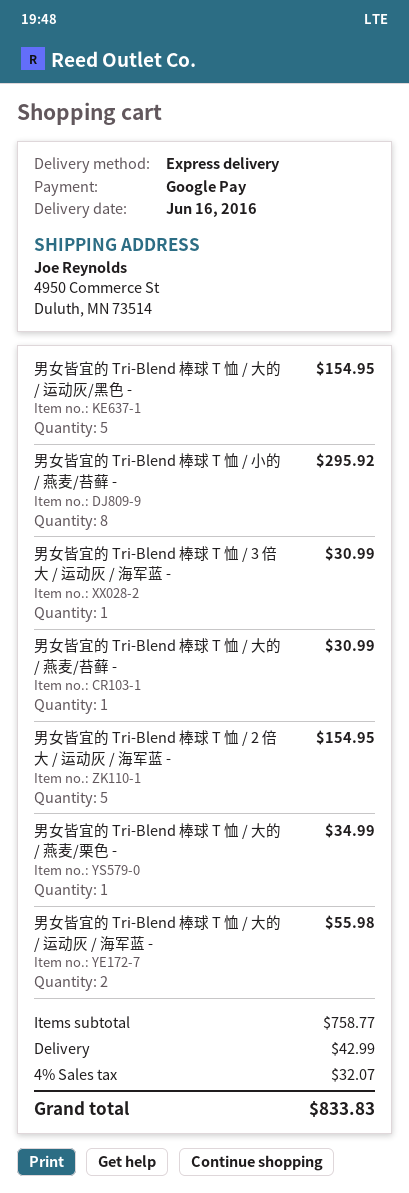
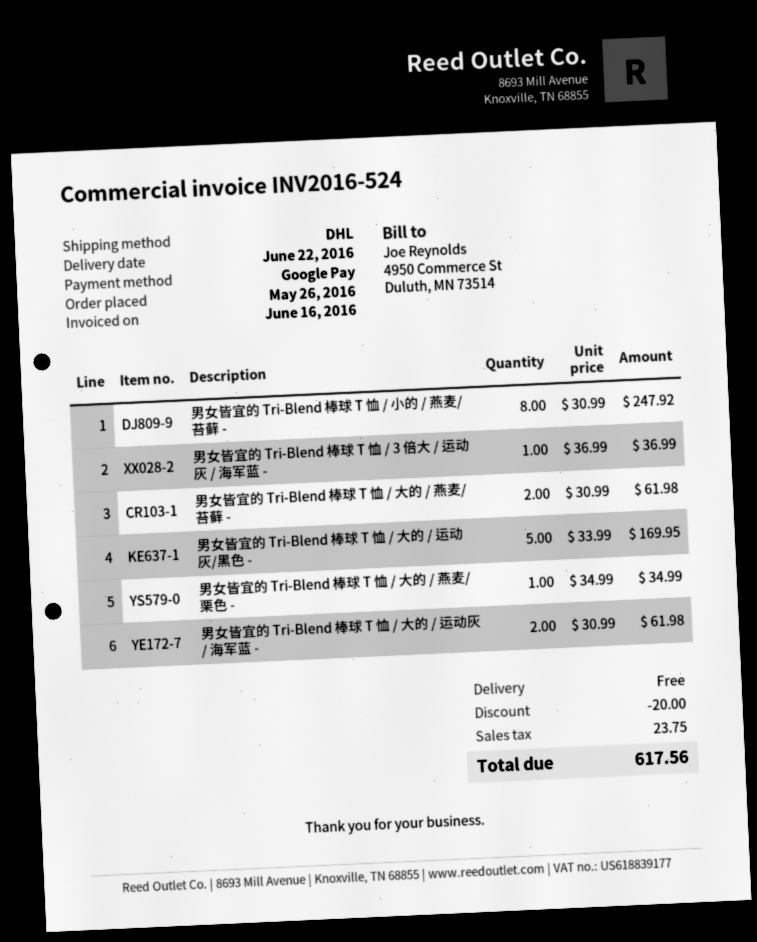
delivery date: 2016-06-16 -> 2016-06-22
shipping method: express -> DHL
男女皆宜的 Tri-Blend 棒球 T 恤 / 大的 / 运动灰/黑色 -: 5 for 154.95 -> 5 for 169.95
男女皆宜的 Tri-Blend 棒球 T 恤 / 小的 / 燕麦/苔藓 -: 8 for 295.92 -> 8 for 247.92
男女皆宜的 Tri-Blend 棒球 T 恤 / 3 倍大 / 运动灰 / 海军蓝 -: 1 for 30.99 -> 1 for 36.99
男女皆宜的 Tri-Blend 棒球 T 恤 / 大的 / 燕麦/苔藓 -: 1 for 30.99 -> 2 for 61.98
男女皆宜的 Tri-Blend 棒球 T 恤 / 2 倍大 / 运动灰 / 海军蓝 -: 5 for 154.95 -> none
男女皆宜的 Tri-Blend 棒球 T 恤 / 大的 / 运动灰 / 海军蓝 -: 2 for 55.98 -> 2 for 61.98
discount: none -> 20.00
shipping: 42.99 -> 0.00
tax: 32.07 -> 23.75
total: 833.83 -> 617.56

